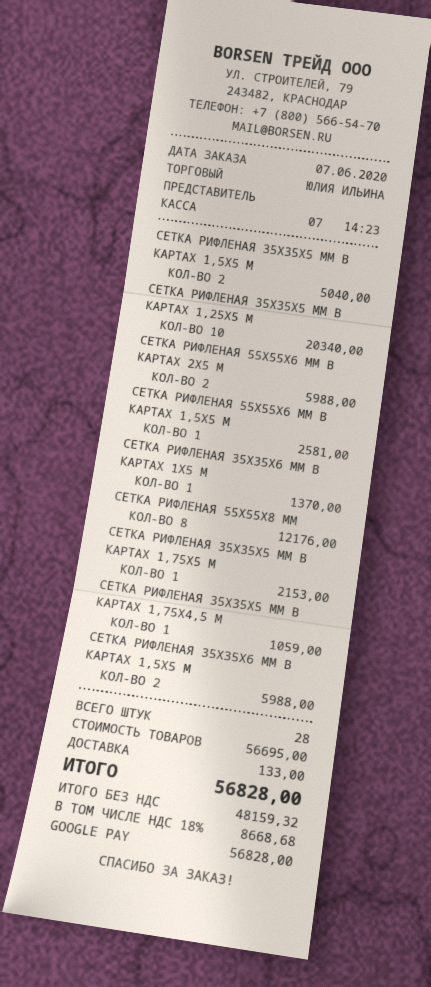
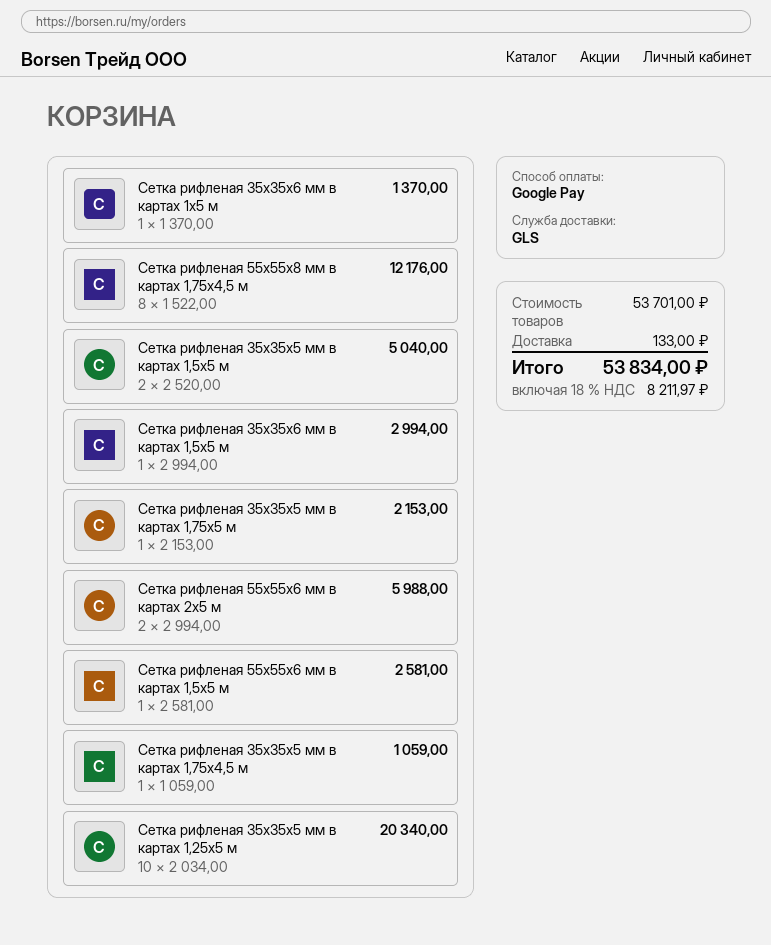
СЕТКА РИФЛЕНАЯ 35Х35Х6 ММ В КАРТАХ 1,5Х5 М: 2 for 5988.00 -> 1 for 2994.00
subtotal: 56695.00 -> 53701.00
tax: 18% = 8668.68 -> 18% = 8211.97
total: 56828.00 -> 53834.00

